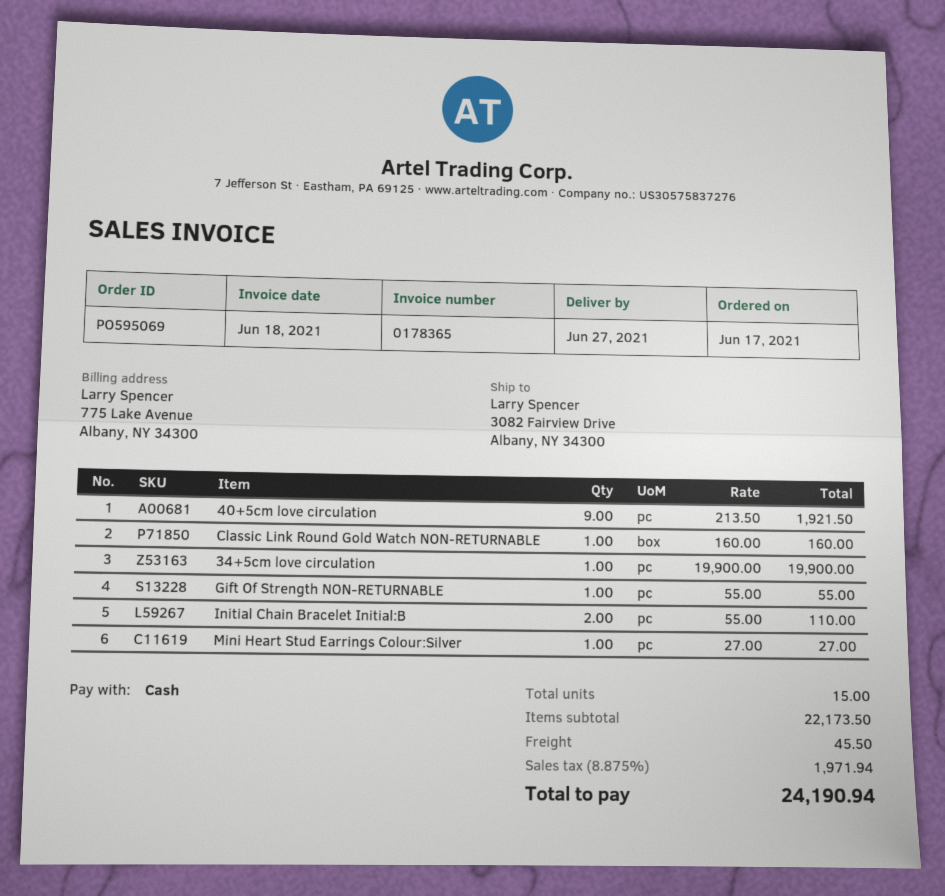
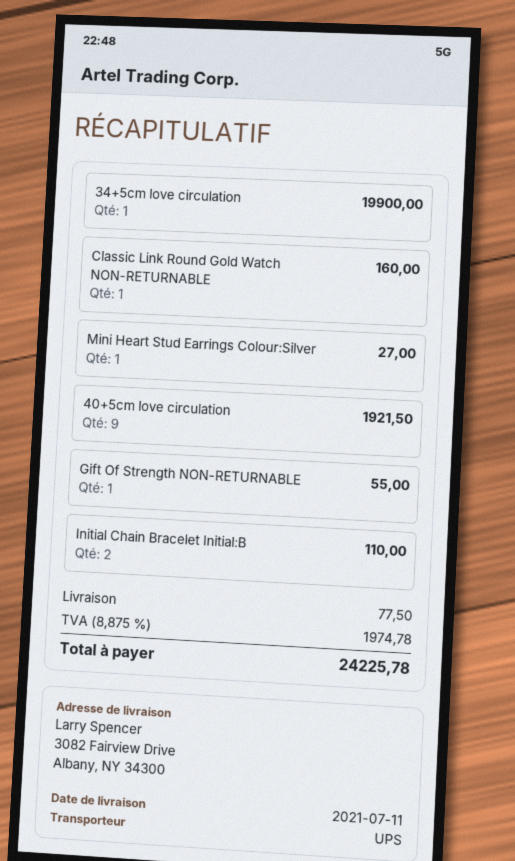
delivery date: 2021-06-27 -> 2021-07-11
shipping: 45.50 -> 77.50
tax: 8.875% = 1971.94 -> 8.875% = 1974.78
total: 24190.94 -> 24225.78

